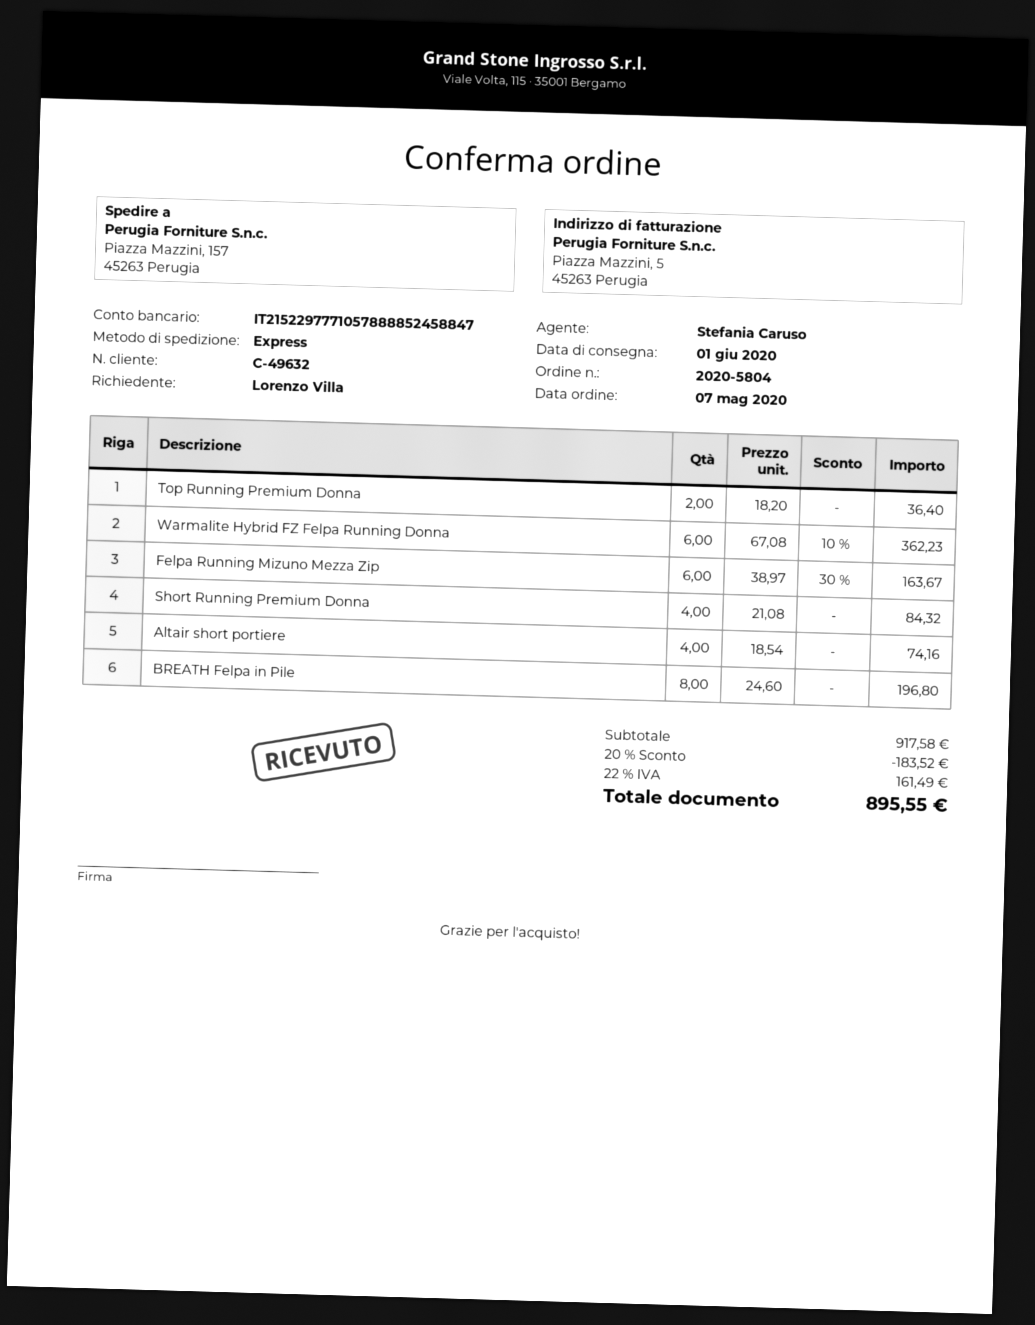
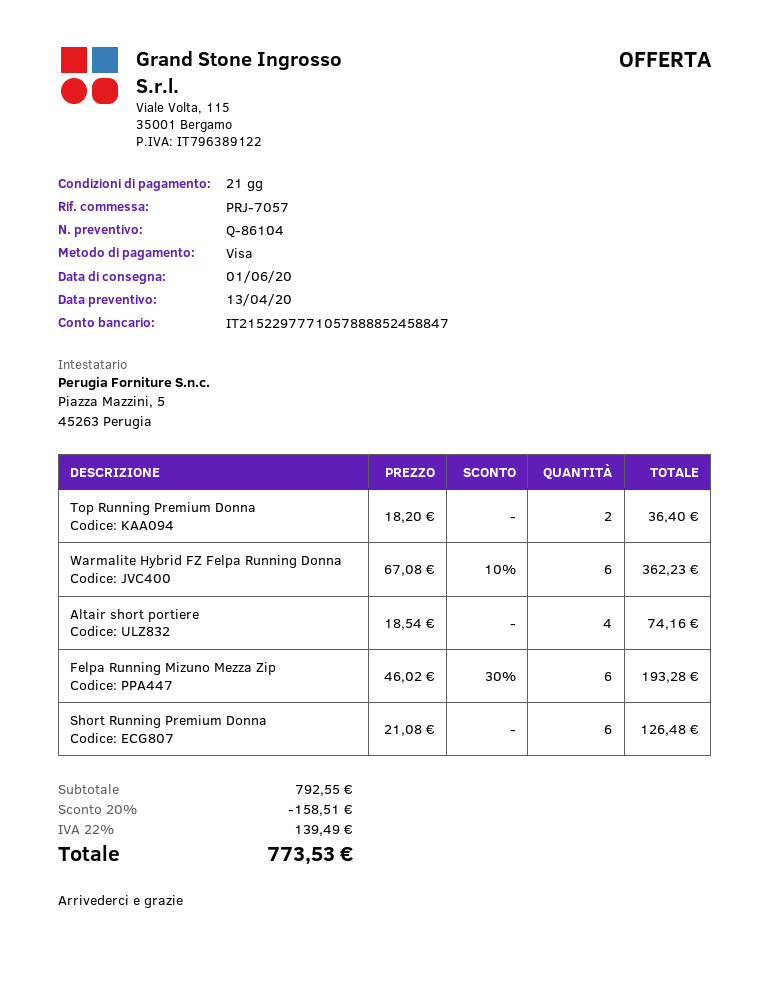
Felpa Running Mizuno Mezza Zip: 6 x 38.97 - 30% = 163.67 -> 6 x 46.02 - 30% = 193.28
Short Running Premium Donna: 4 x 21.08 = 84.32 -> 6 x 21.08 = 126.48
BREATH Felpa in Pile: 8 x 24.60 = 196.80 -> none
subtotal: 917.58 -> 792.55
discount: 20% = 183.52 -> 20% = 158.51
tax: 22% = 161.49 -> 22% = 139.49
total: 895.55 -> 773.53

